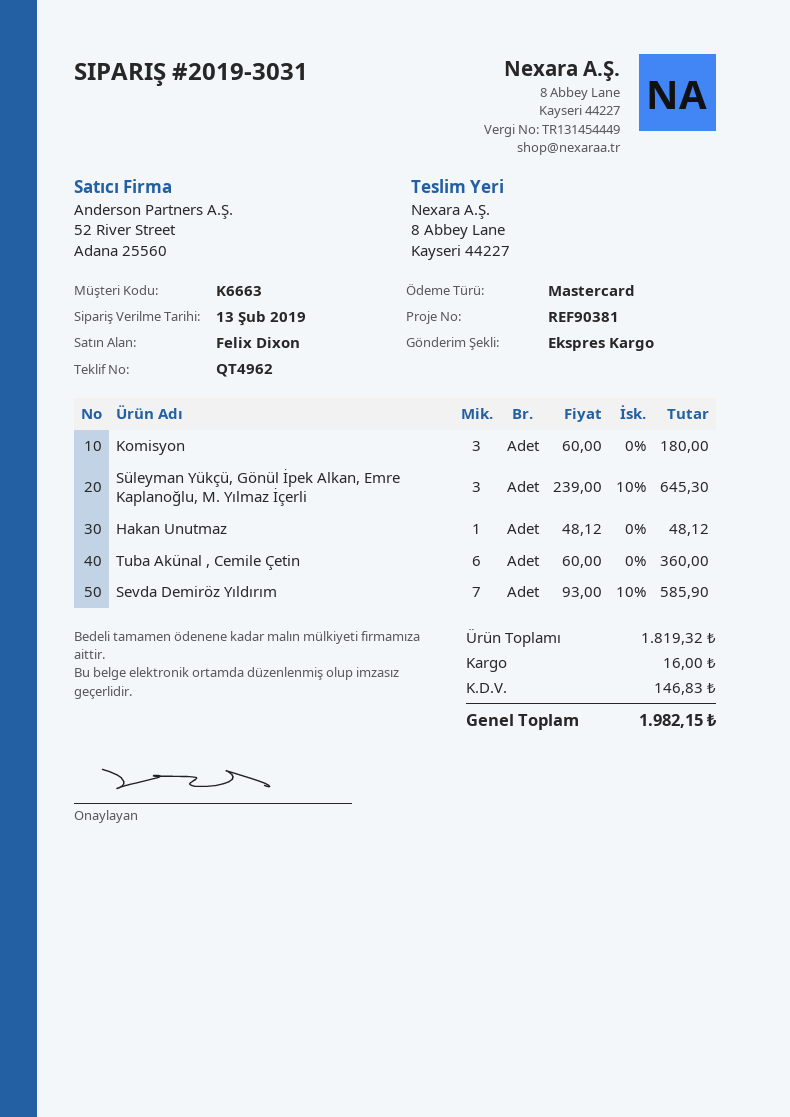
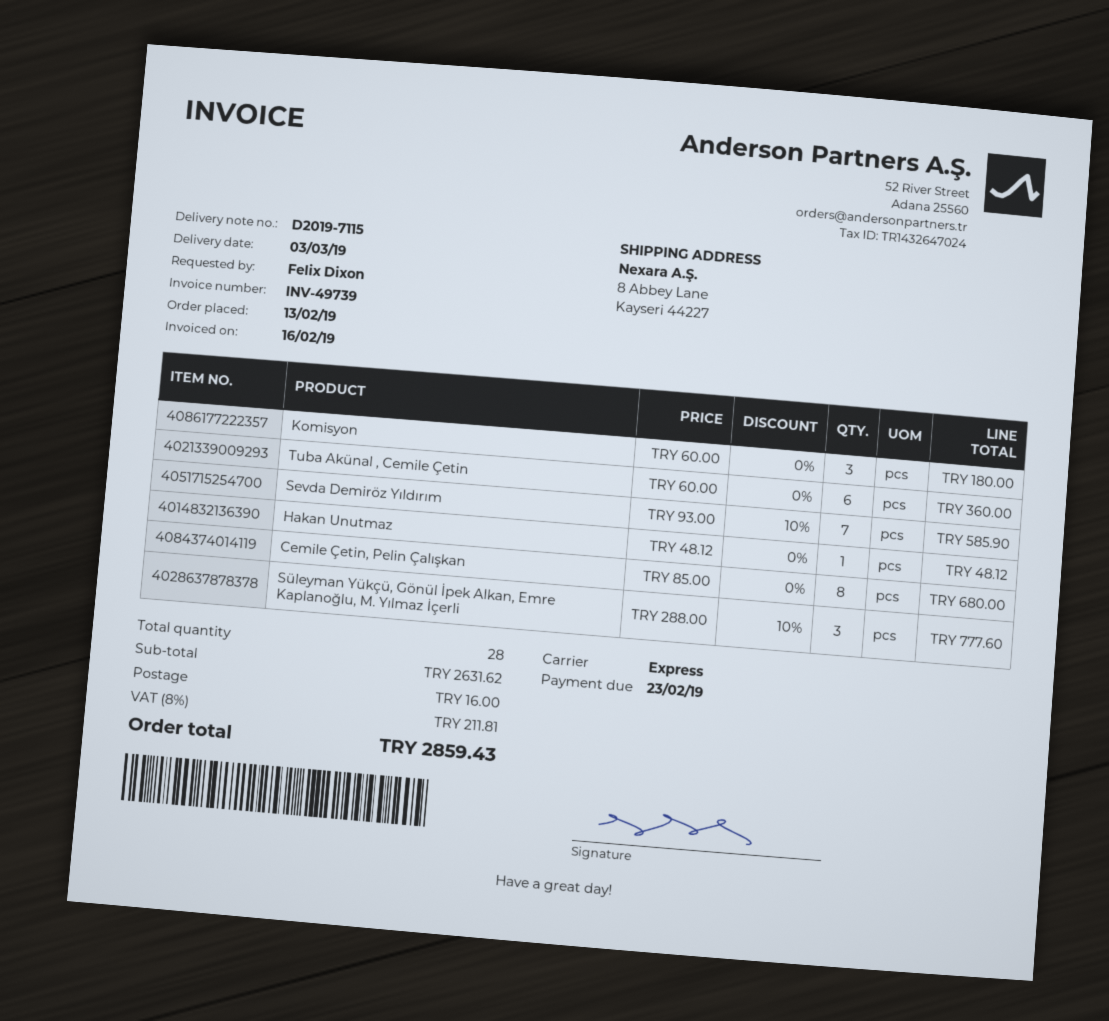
Süleyman Yükçü, Gönül İpek Alkan, Emre Kaplanoğlu, M. Yılmaz İçerli: 3 x 239.00 - 10% = 645.30 -> 3 x 288.00 - 10% = 777.60
Cemile Çetin, Pelin Çalışkan: none -> 8 x 85.00 = 680.00
subtotal: 1819.32 -> 2631.62
tax: 146.83 -> 211.81
total: 1982.15 -> 2859.43

